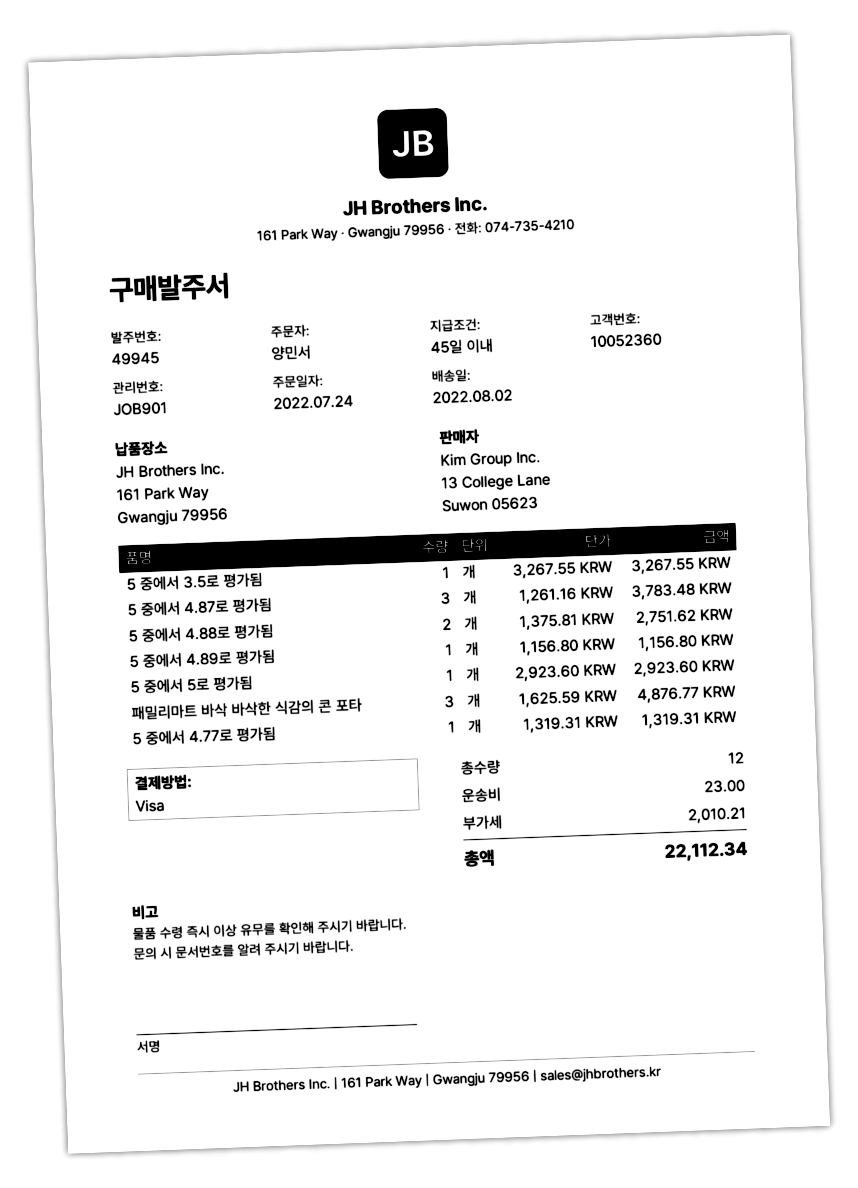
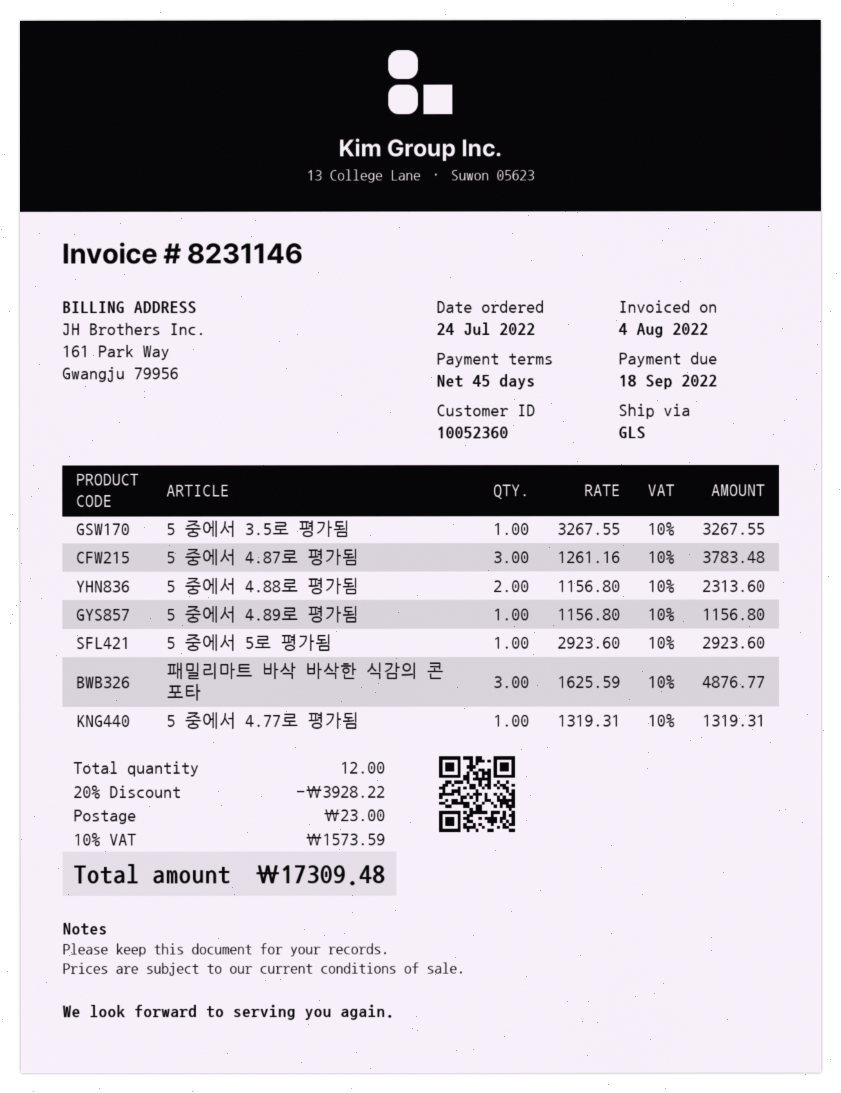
5 중에서 4.88로 평가됨: 2 x 1375.81 = 2751.62 -> 2 x 1156.80 = 2313.60
discount: none -> 20% = 3928.22
tax: 2010.21 -> 1573.59
total: 22112.34 -> 17309.48

